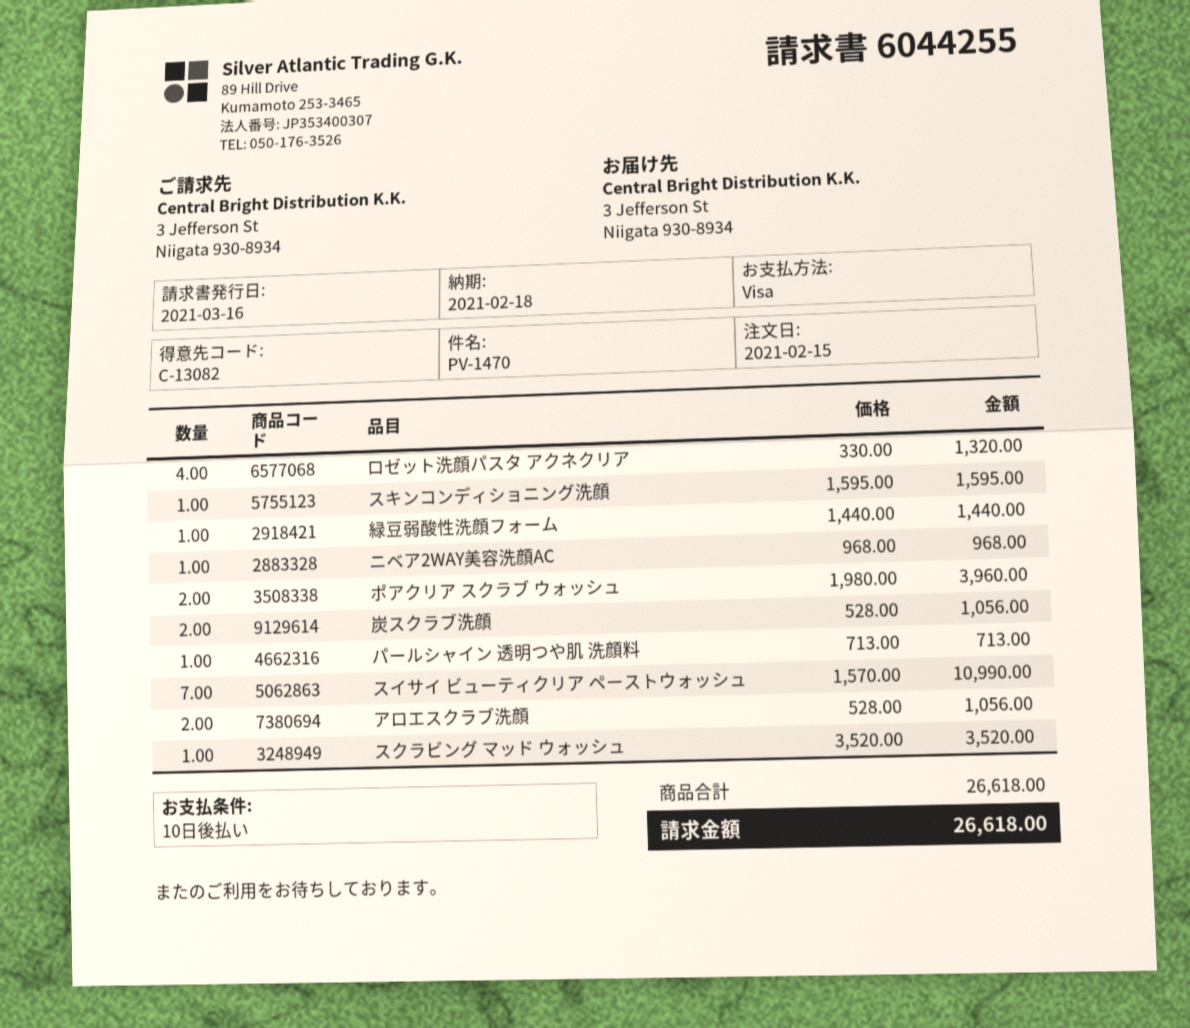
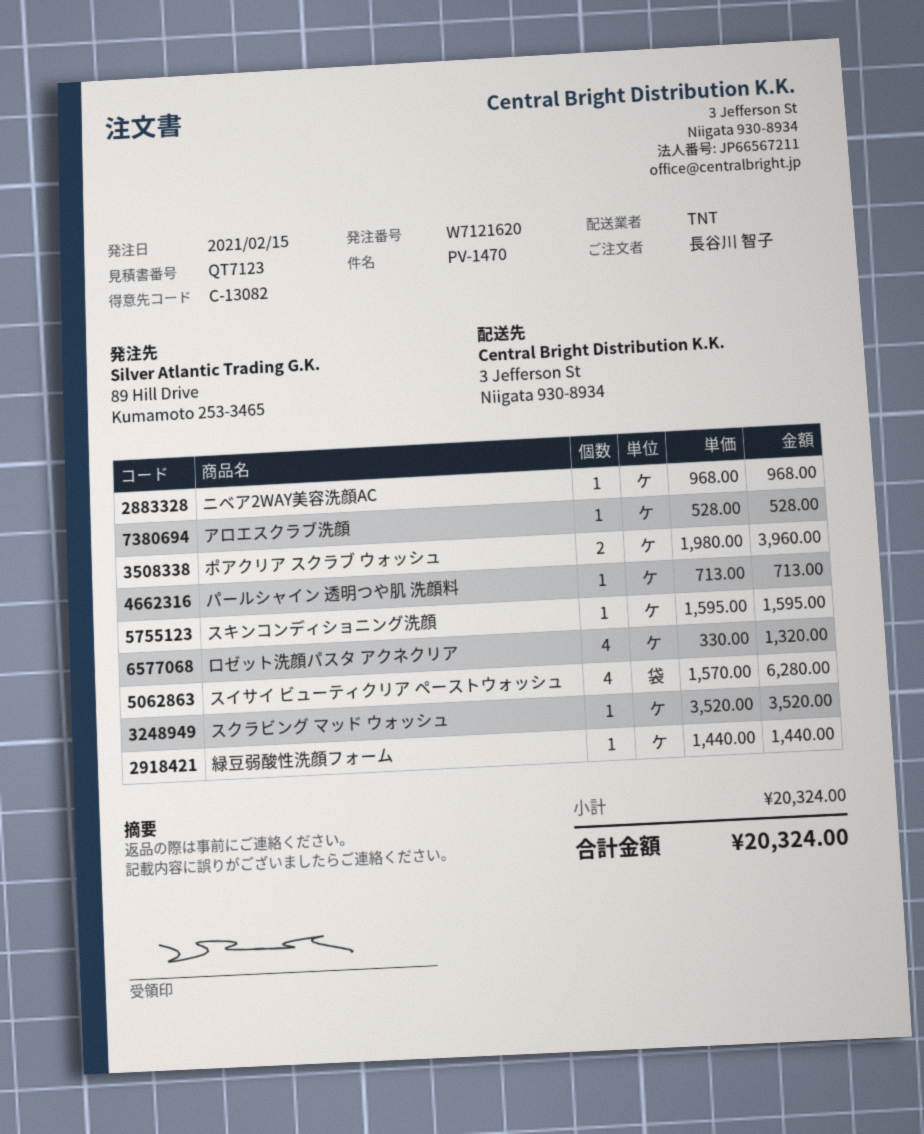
炭スクラブ洗顔: 2 x 528.00 = 1056.00 -> none
スイサイ ビューティクリア ペーストウォッシュ: 7 x 1570.00 = 10990.00 -> 4 x 1570.00 = 6280.00
アロエスクラブ洗顔: 2 x 528.00 = 1056.00 -> 1 x 528.00 = 528.00
subtotal: 26618.00 -> 20324.00
total: 26618.00 -> 20324.00

